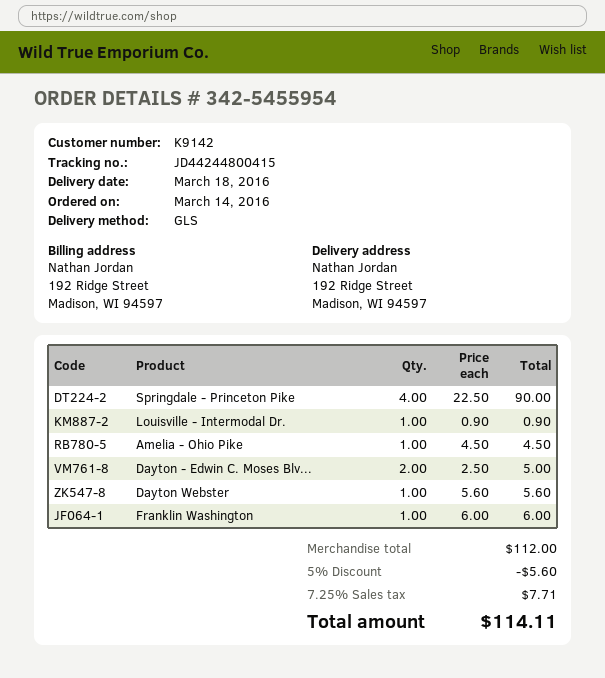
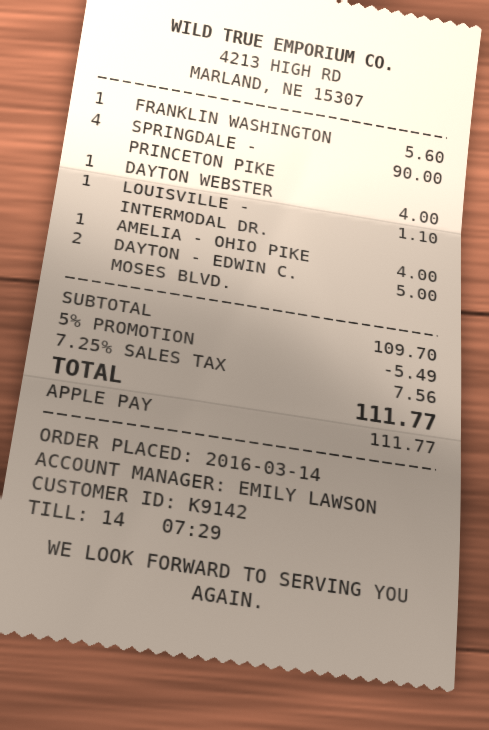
Louisville - Intermodal Dr.: 1 for 0.90 -> 1 for 1.10
Amelia - Ohio Pike: 1 for 4.50 -> 1 for 4.00
Dayton Webster: 1 for 5.60 -> 1 for 4.00
Franklin Washington: 1 for 6.00 -> 1 for 5.60
subtotal: 112.00 -> 109.70
discount: 5% = 5.60 -> 5% = 5.49
tax: 7.25% = 7.71 -> 7.25% = 7.56
total: 114.11 -> 111.77

